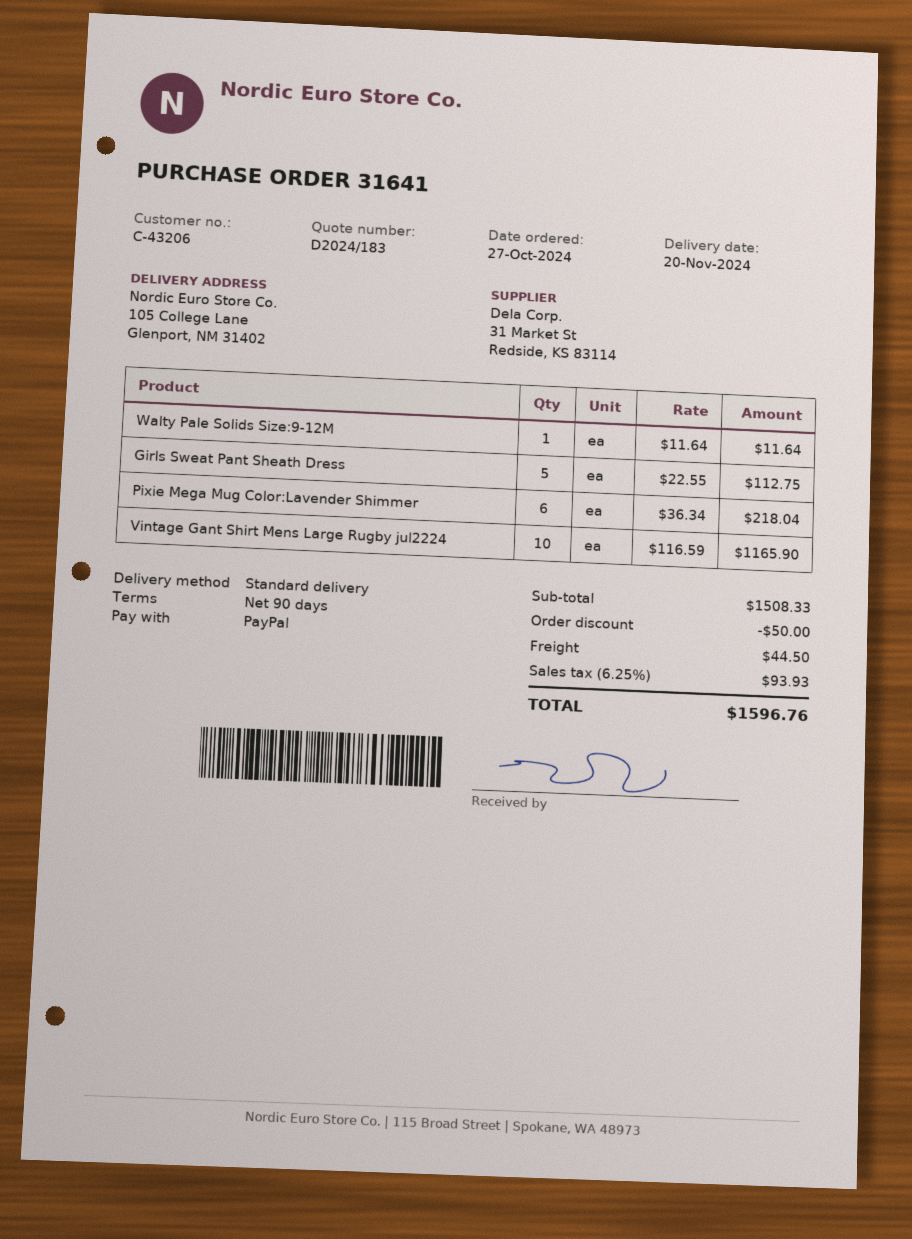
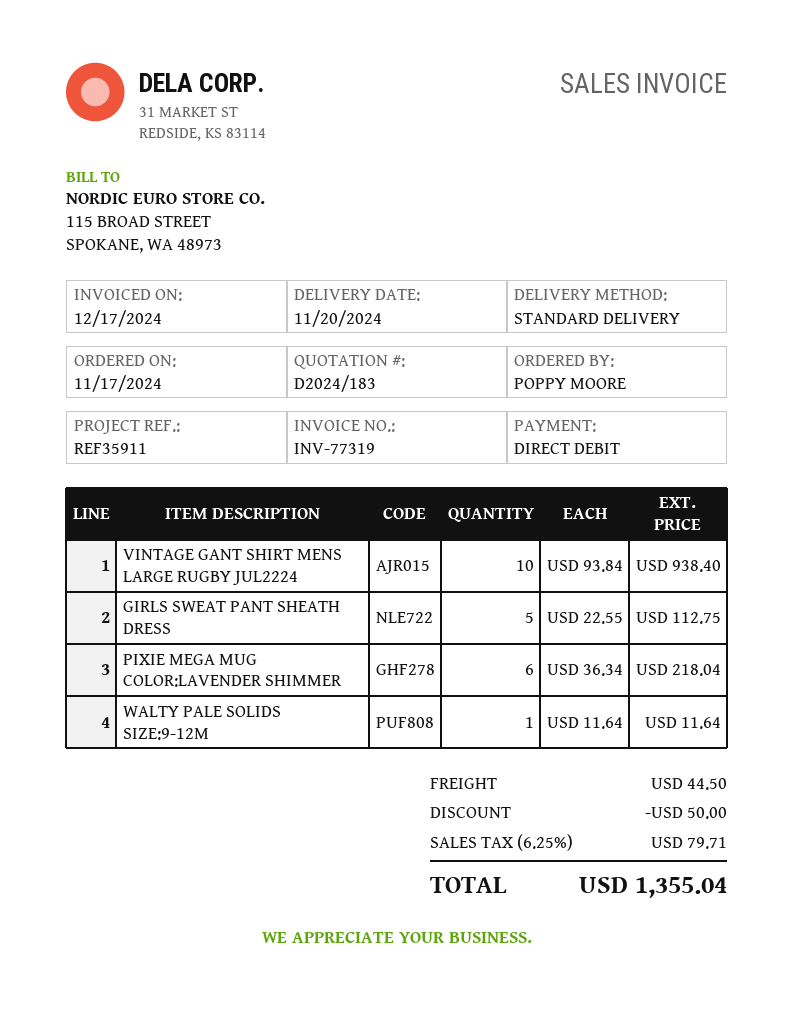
order date: 2024-10-27 -> 2024-11-17
payment method: PayPal -> direct debit
Vintage Gant Shirt Mens Large Rugby jul2224: 10 x 116.59 = 1165.90 -> 10 x 93.84 = 938.40
tax: 6.25% = 93.93 -> 6.25% = 79.71
total: 1596.76 -> 1355.04

